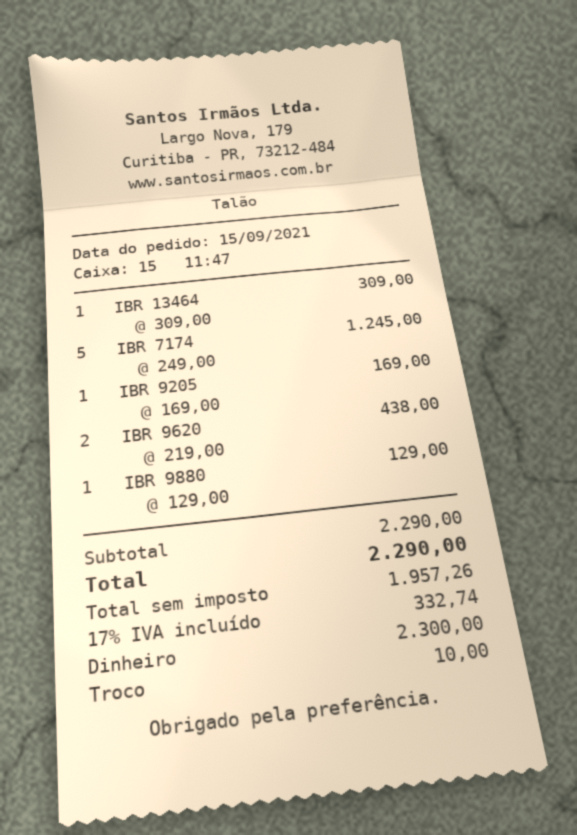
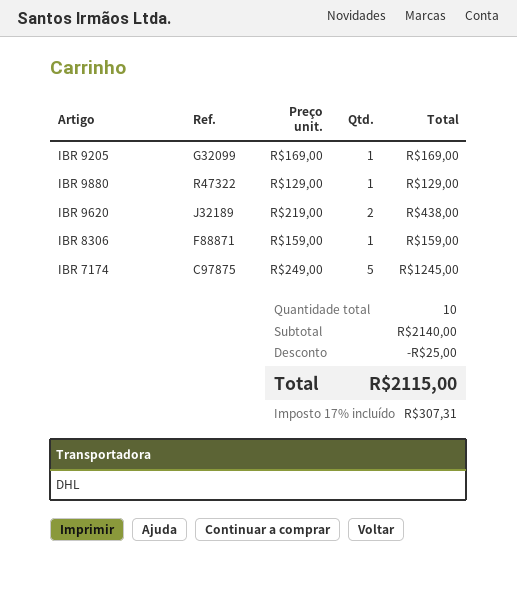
IBR 13464: 1 x 309.00 = 309.00 -> none
IBR 8306: none -> 1 x 159.00 = 159.00
subtotal: 2290.00 -> 2140.00
discount: none -> 25.00
tax: 17% = 332.74 -> 17% = 307.31
total: 2290.00 -> 2115.00

